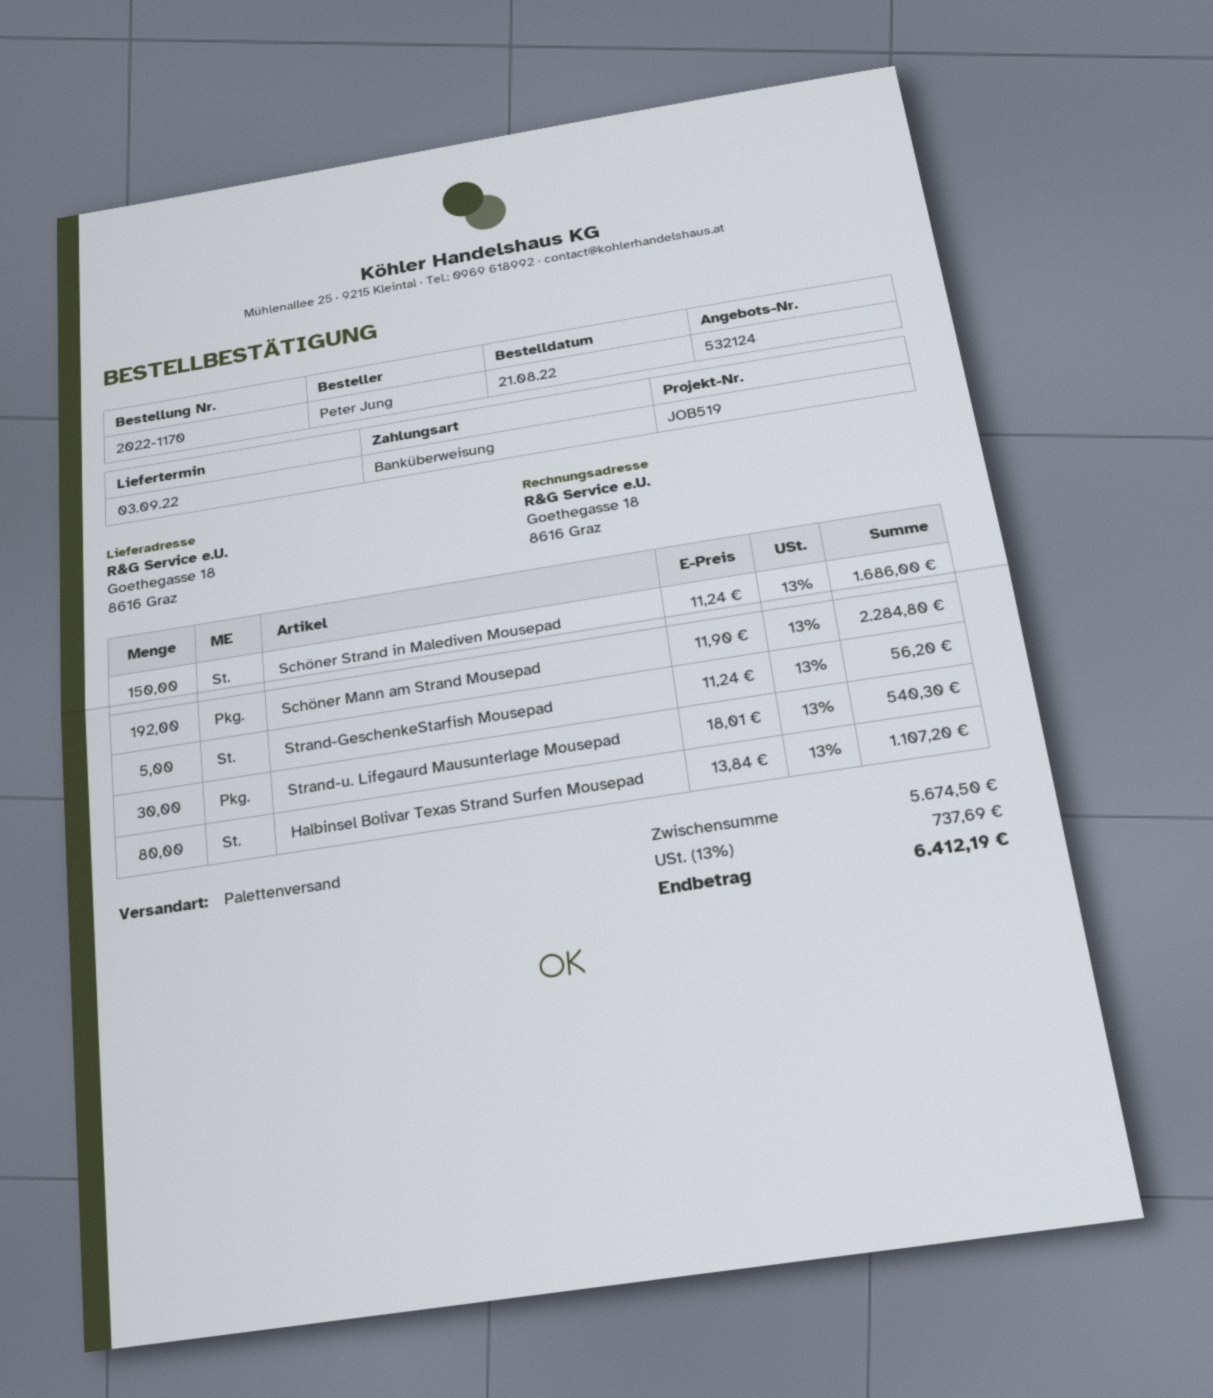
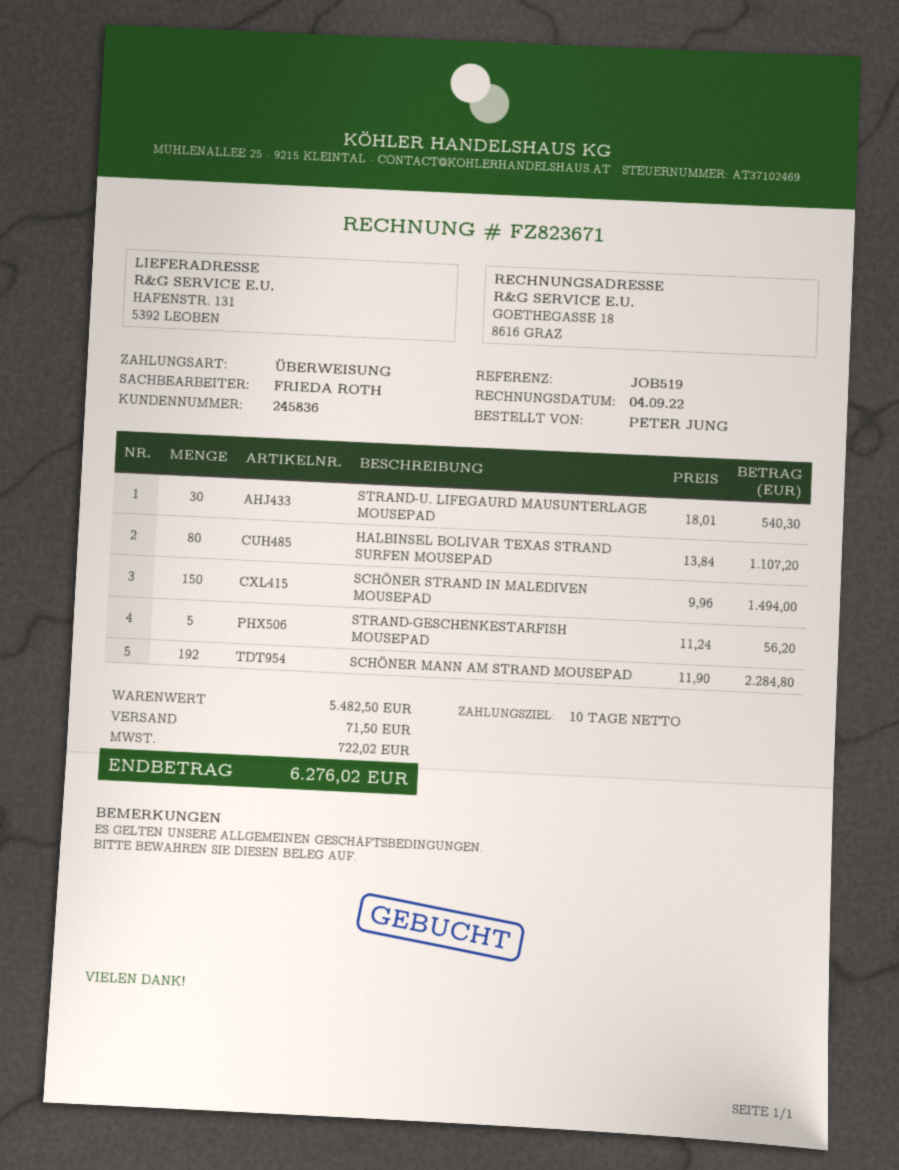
ship to: Goethegasse 18, 8616 Graz -> HAFENSTR. 131, 5392 LEOBEN
Schöner Strand in Malediven Mousepad: 150 x 11.24 = 1686.00 -> 150 x 9.96 = 1494.00
subtotal: 5674.50 -> 5482.50
shipping: none -> 71.50
tax: 737.69 -> 722.02
total: 6412.19 -> 6276.02

